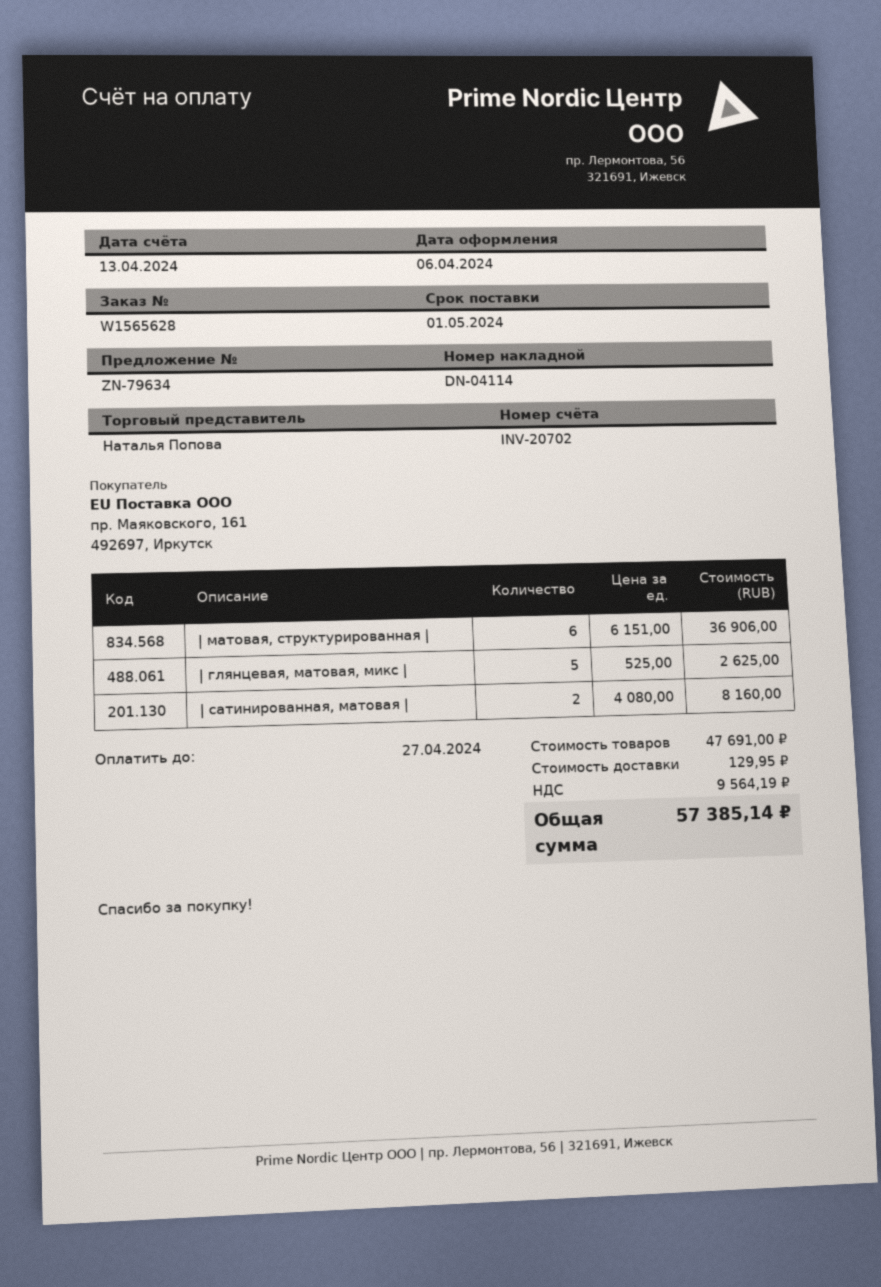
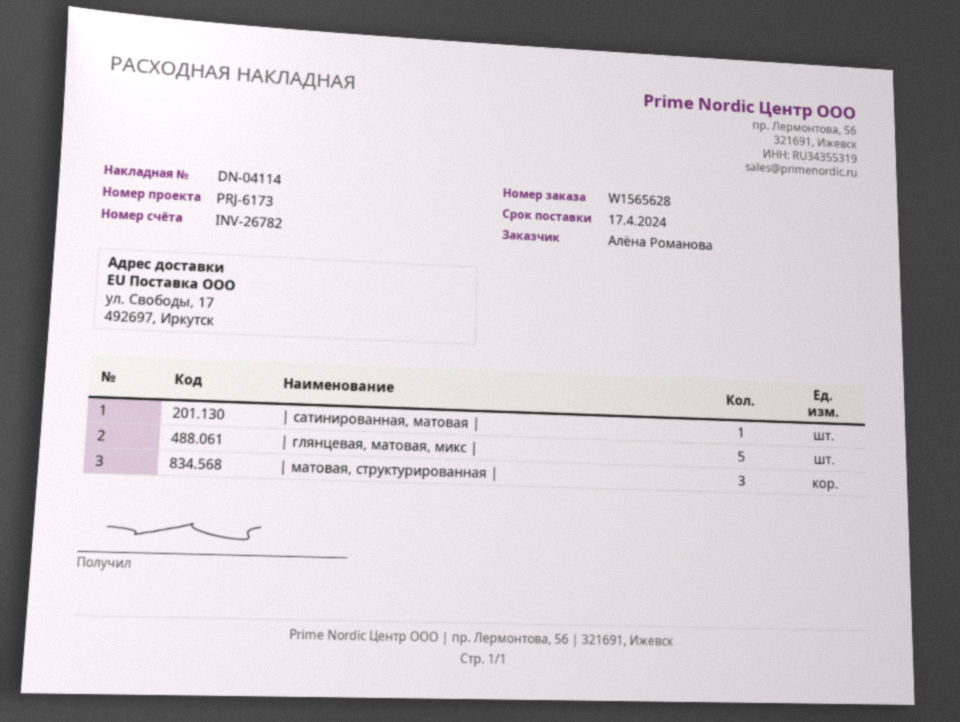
delivery date: 2024-05-01 -> 2024-04-17
invoice number: INV-20702 -> INV-26782
| матовая, структурированная |: 6 -> 3
| сатинированная, матовая |: 2 -> 1

